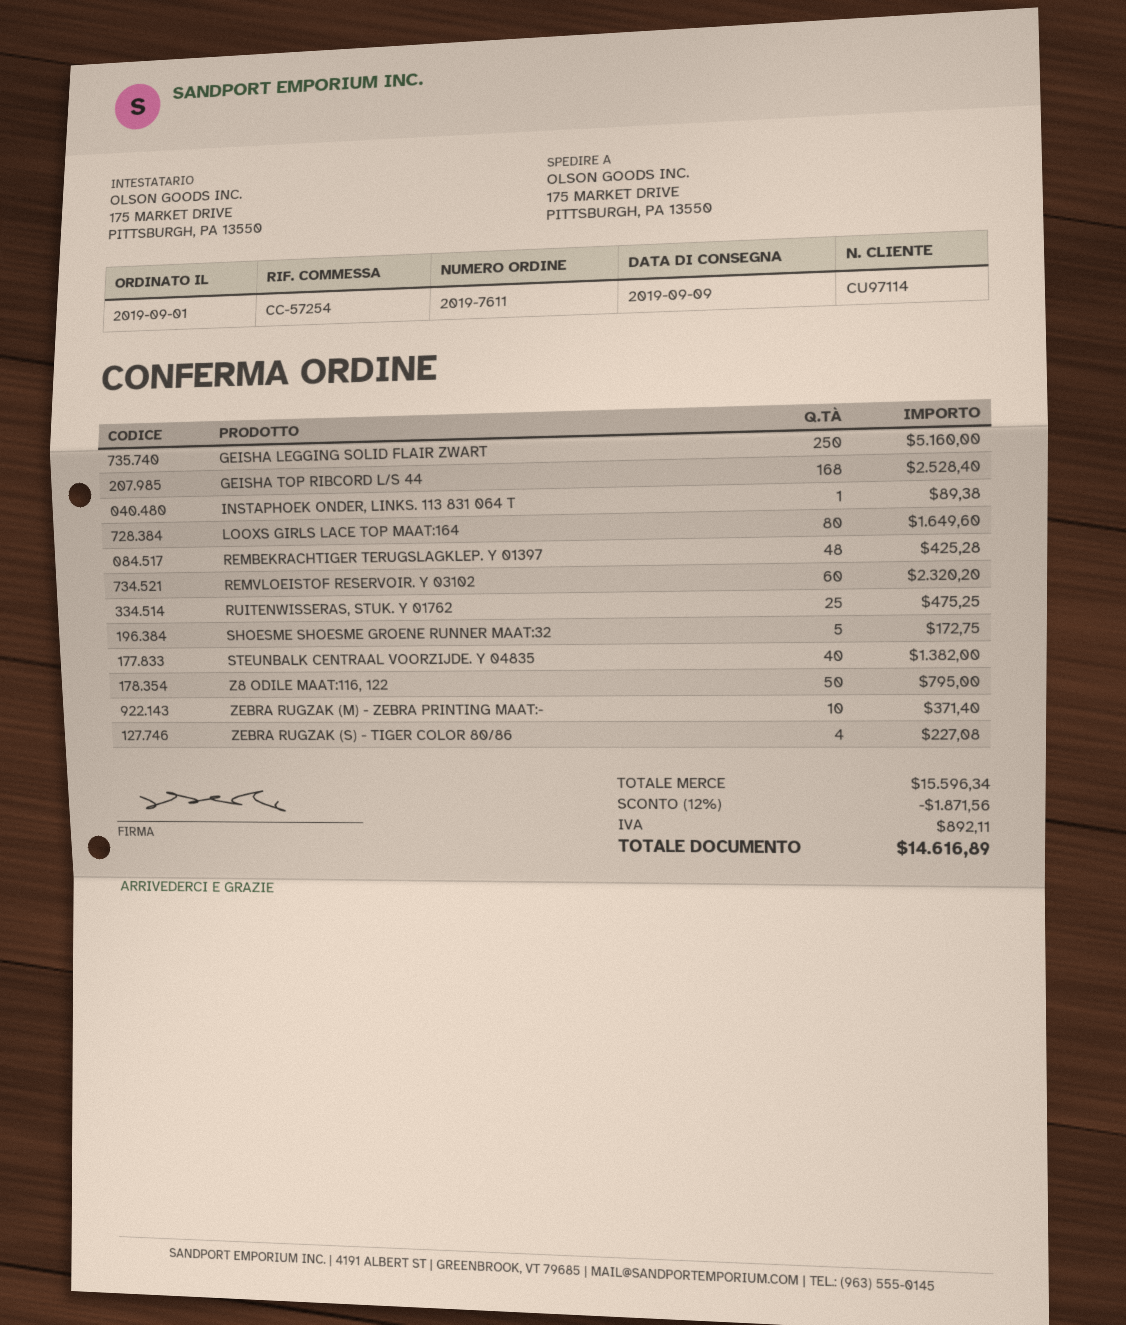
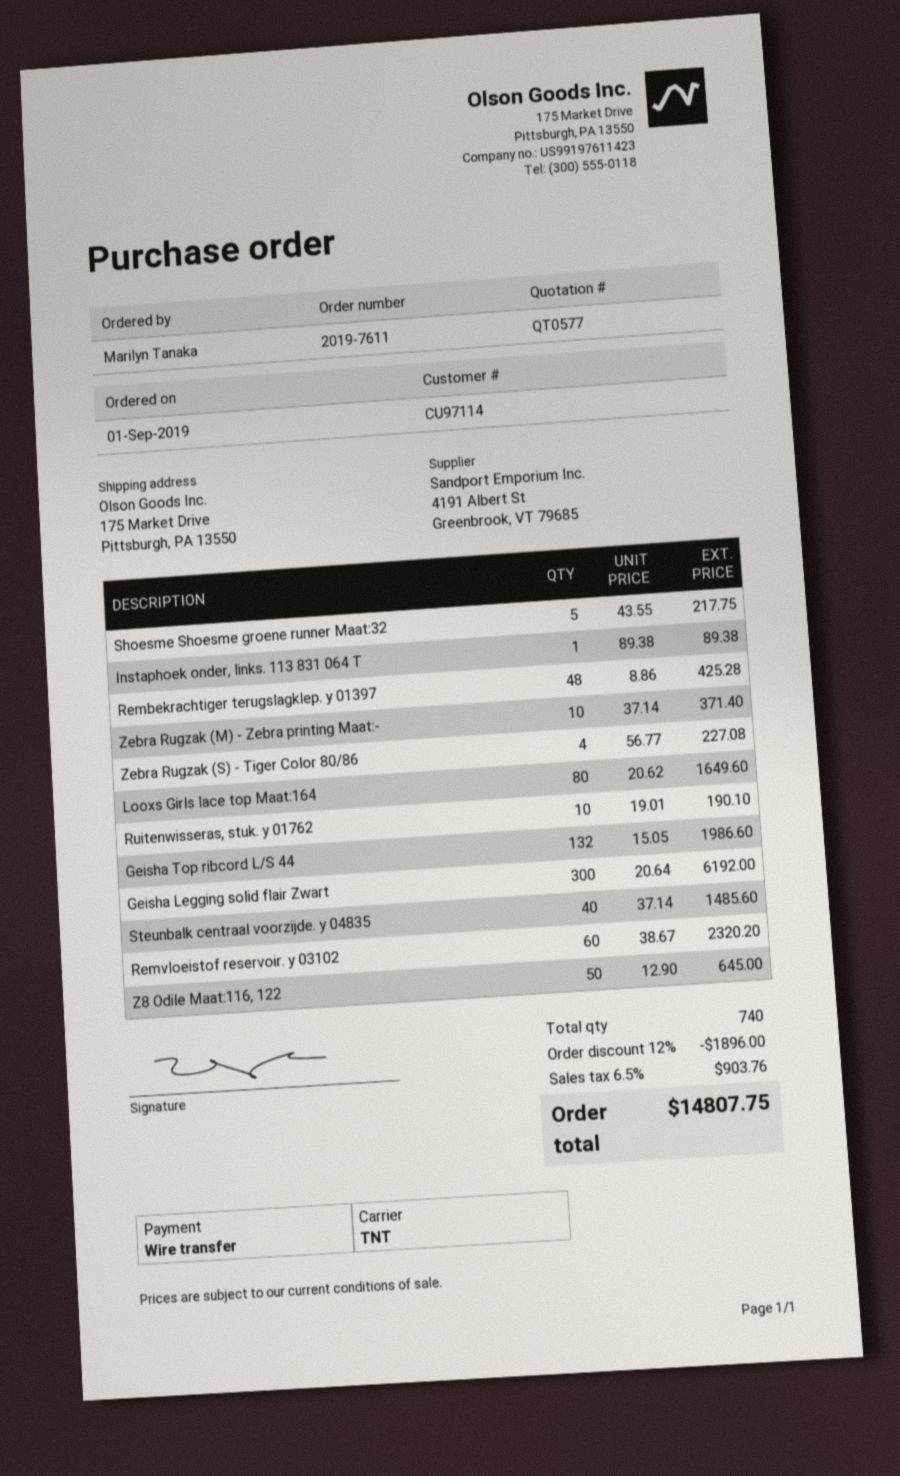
GEISHA LEGGING SOLID FLAIR ZWART: 250 for 5160.00 -> 300 for 6192.00
GEISHA TOP RIBCORD L/S 44: 168 for 2528.40 -> 132 for 1986.60
RUITENWISSERAS, STUK. Y 01762: 25 for 475.25 -> 10 for 190.10
SHOESME SHOESME GROENE RUNNER MAAT:32: 5 for 172.75 -> 5 for 217.75
STEUNBALK CENTRAAL VOORZIJDE. Y 04835: 40 for 1382.00 -> 40 for 1485.60
Z8 ODILE MAAT:116, 122: 50 for 795.00 -> 50 for 645.00
discount: 12% = 1871.56 -> 12% = 1896.00
tax: 892.11 -> 903.76
total: 14616.89 -> 14807.75

